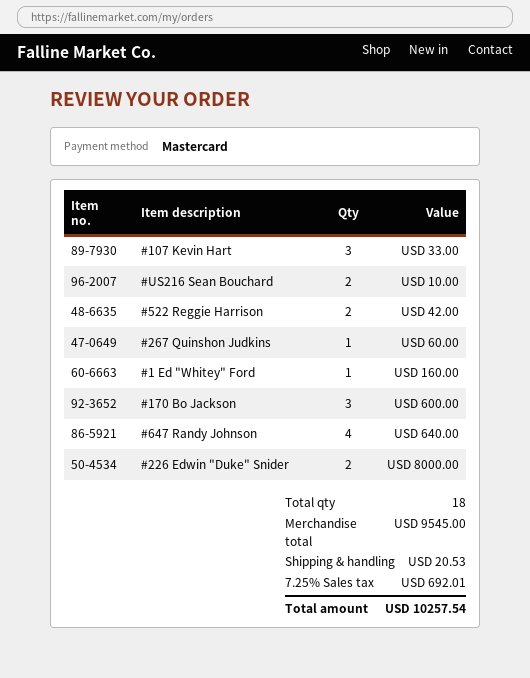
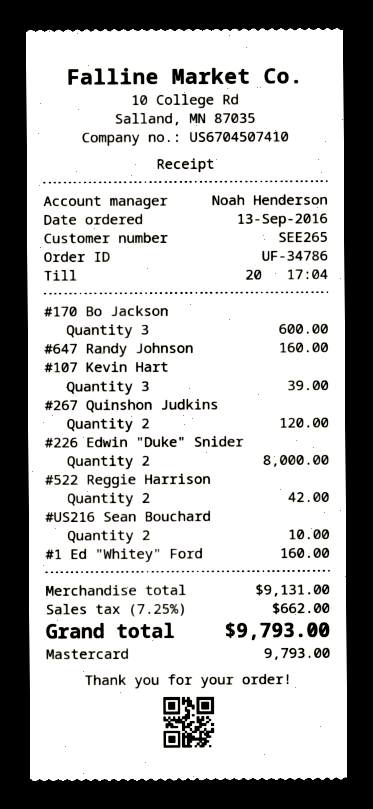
#107 Kevin Hart: 3 for 33.00 -> 3 for 39.00
#267 Quinshon Judkins: 1 for 60.00 -> 2 for 120.00
#647 Randy Johnson: 4 for 640.00 -> 1 for 160.00
subtotal: 9545.00 -> 9131.00
shipping: 20.53 -> none
tax: 7.25% = 692.01 -> 7.25% = 662.00
total: 10257.54 -> 9793.00

